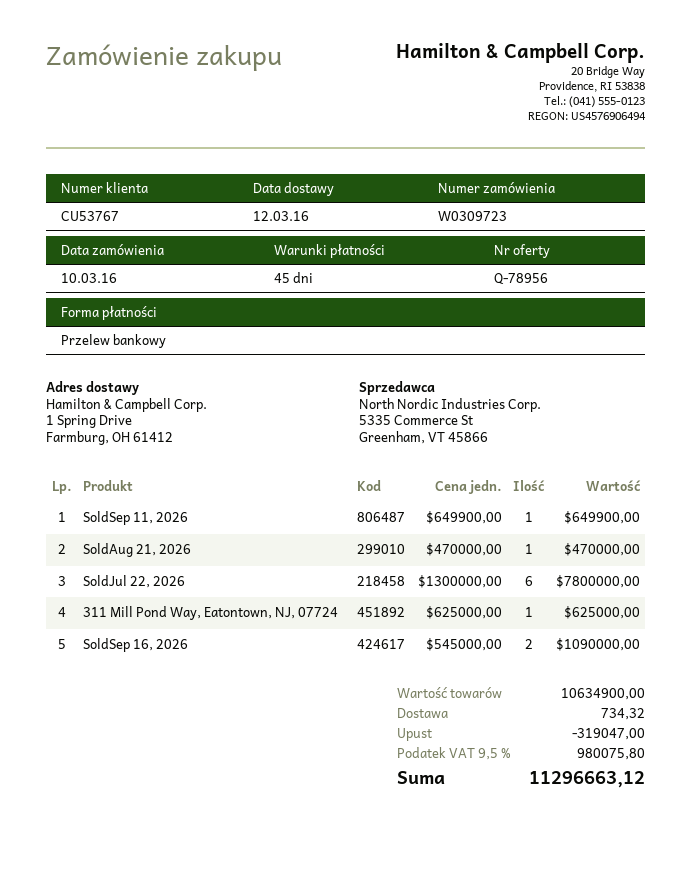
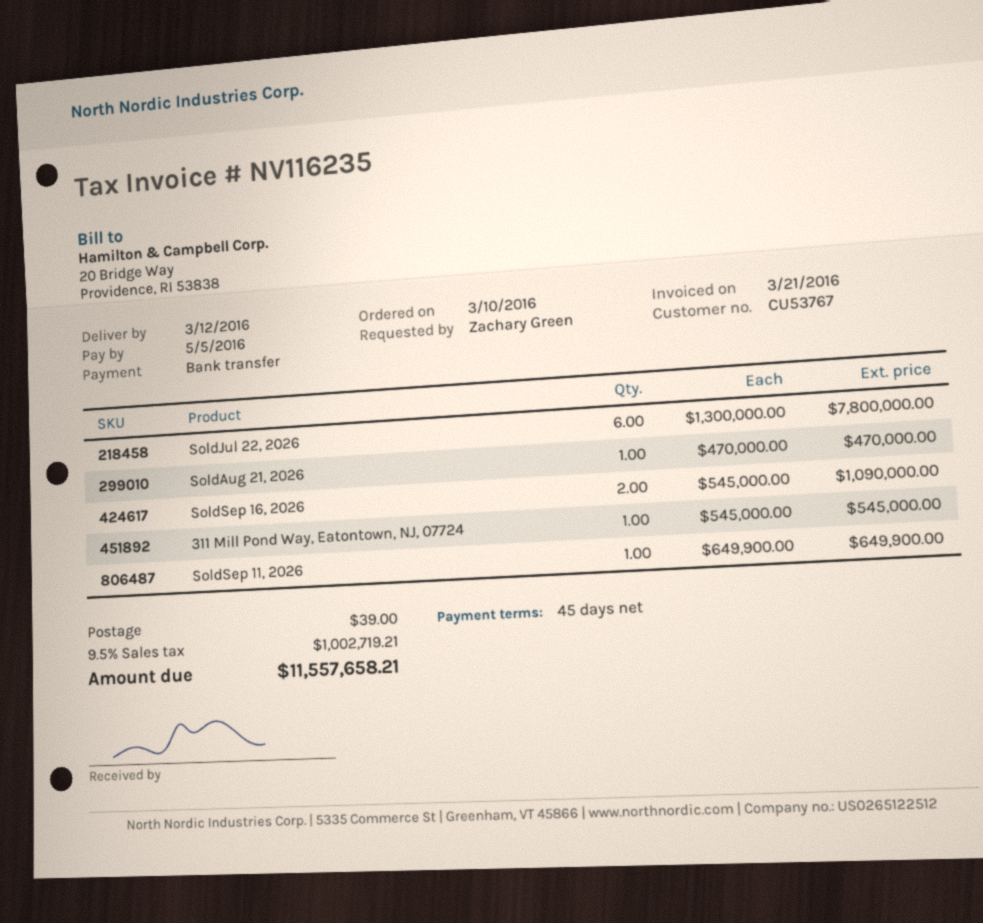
311 Mill Pond Way, Eatontown, NJ, 07724: 1 x 625000.00 = 625000.00 -> 1 x 545000.00 = 545000.00
discount: 319047.00 -> none
shipping: 734.32 -> 39.00
tax: 9.5% = 980075.80 -> 9.5% = 1002719.21
total: 11296663.12 -> 11557658.21

